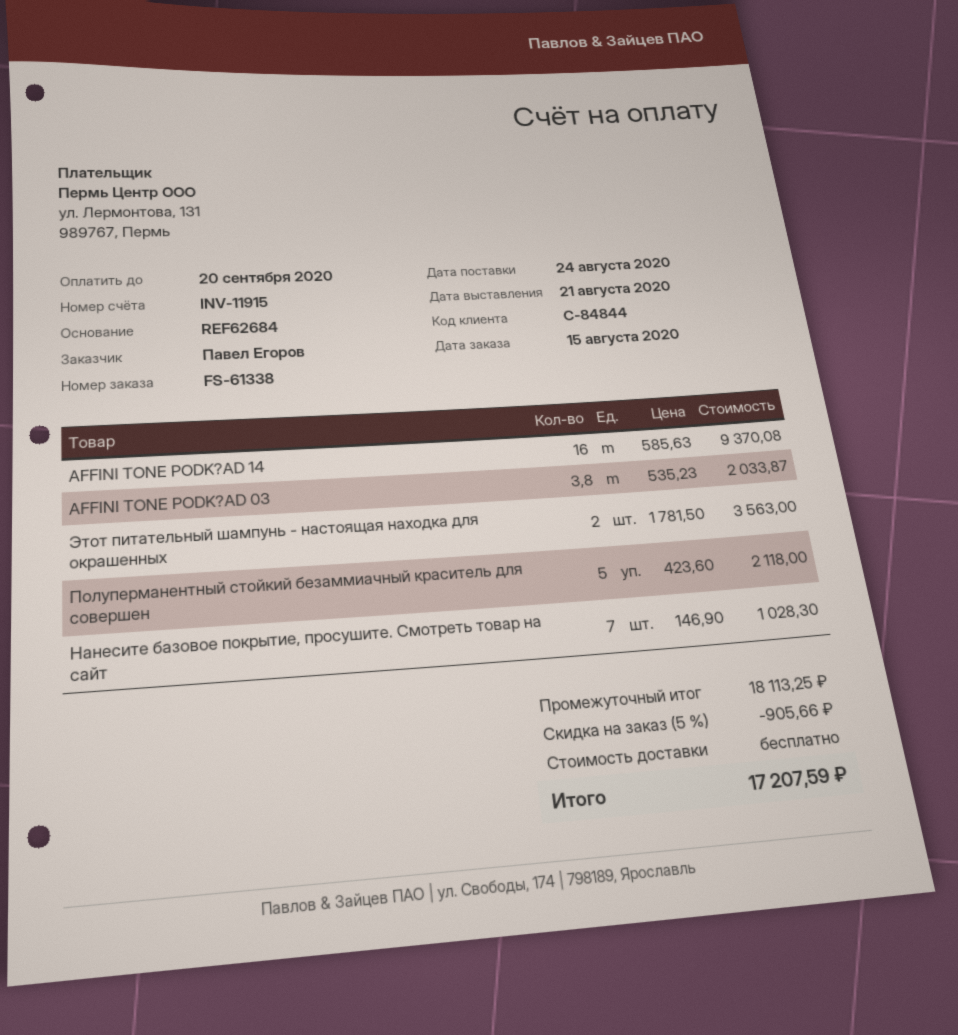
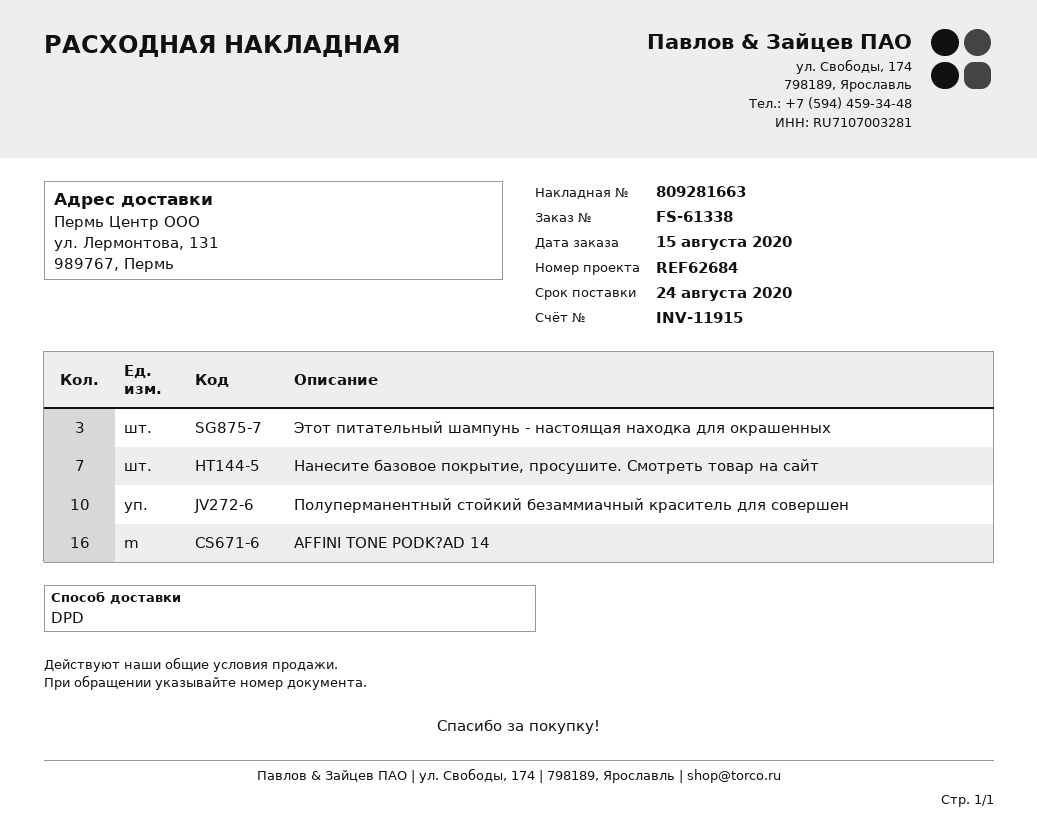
AFFINI TONE PODK?AD 03: 3.8 -> none
Этот питательный шампунь - настоящая находка для окрашенных: 2 -> 3
Полуперманентный стойкий безаммиачный краситель для совершен: 5 -> 10

